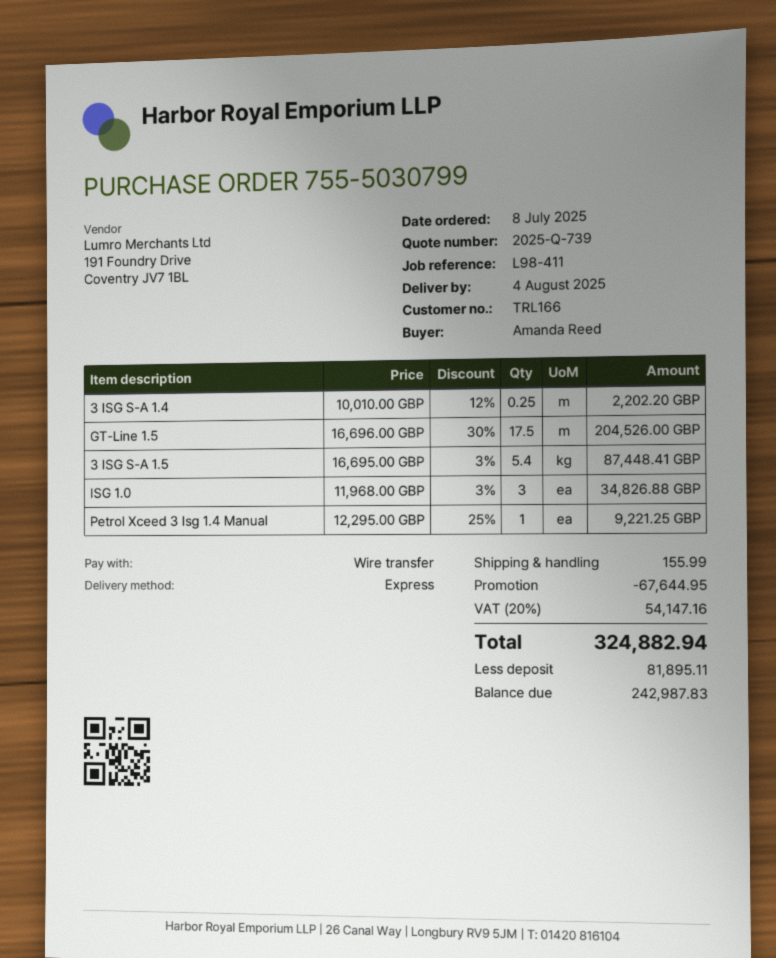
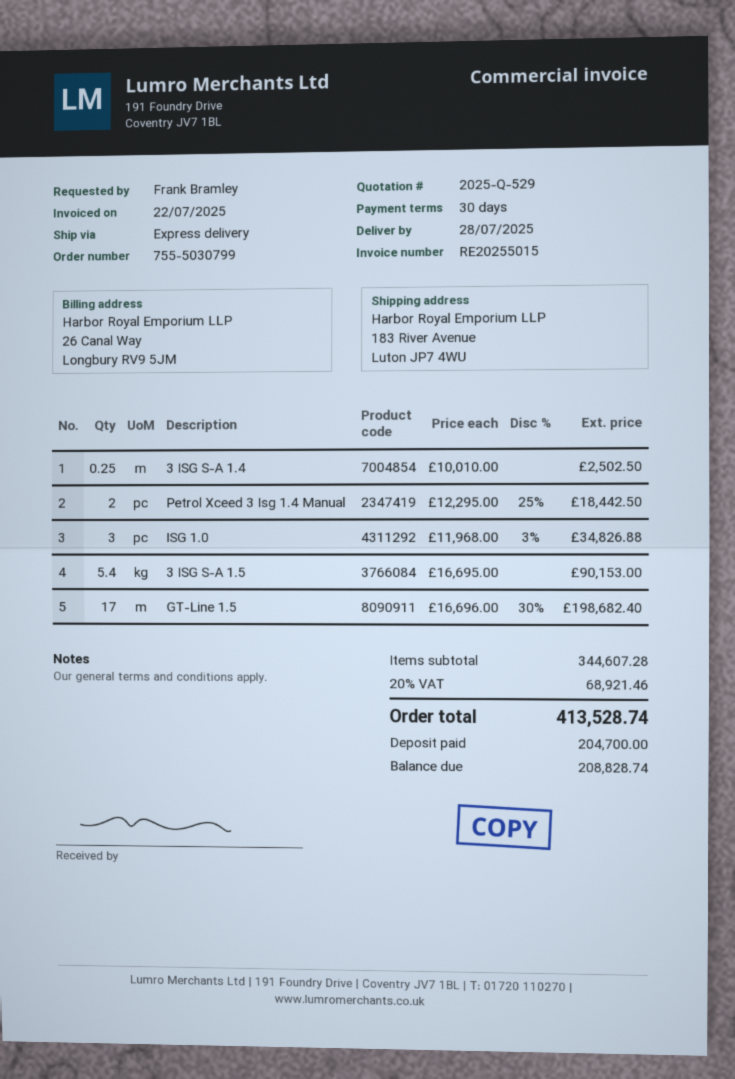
quote number: 2025-Q-739 -> 2025-Q-529
delivery date: 2025-08-04 -> 2025-07-28
ordered by: Amanda Reed -> Frank Bramley
3 ISG S-A 1.4: 0.25 x 10010.00 - 12% = 2202.20 -> 0.25 x 10010.00 = 2502.50
GT-Line 1.5: 17.5 x 16696.00 - 30% = 204526.00 -> 17 x 16696.00 - 30% = 198682.40
3 ISG S-A 1.5: 5.4 x 16695.00 - 3% = 87448.41 -> 5.4 x 16695.00 = 90153.00
Petrol Xceed 3 Isg 1.4 Manual: 1 x 12295.00 - 25% = 9221.25 -> 2 x 12295.00 - 25% = 18442.50
discount: 67644.95 -> none
shipping: 155.99 -> none
tax: 20% = 54147.16 -> 20% = 68921.46
total: 324882.94 -> 413528.74
deposit: 81895.11 -> 204700.00
balance: 242987.83 -> 208828.74

